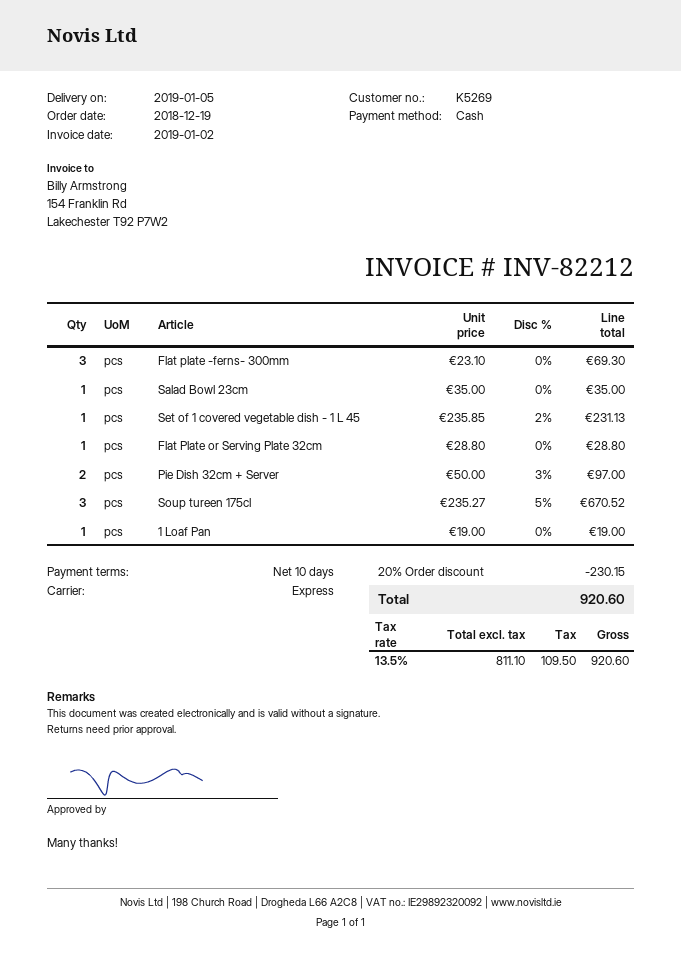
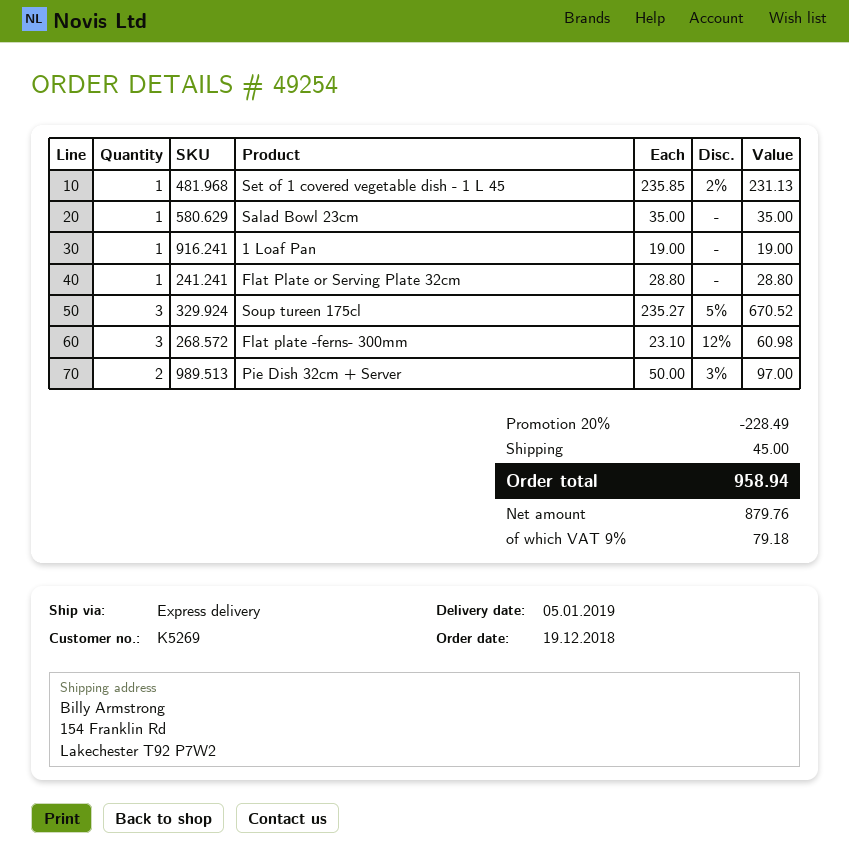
Flat plate -ferns- 300mm: 3 x 23.10 = 69.30 -> 3 x 23.10 - 12% = 60.98
discount: 20% = 230.15 -> 20% = 228.49
shipping: none -> 45.00
net: 811.10 -> 879.76
tax: 13.5% = 109.50 -> 9% = 79.18
total: 920.60 -> 958.94

